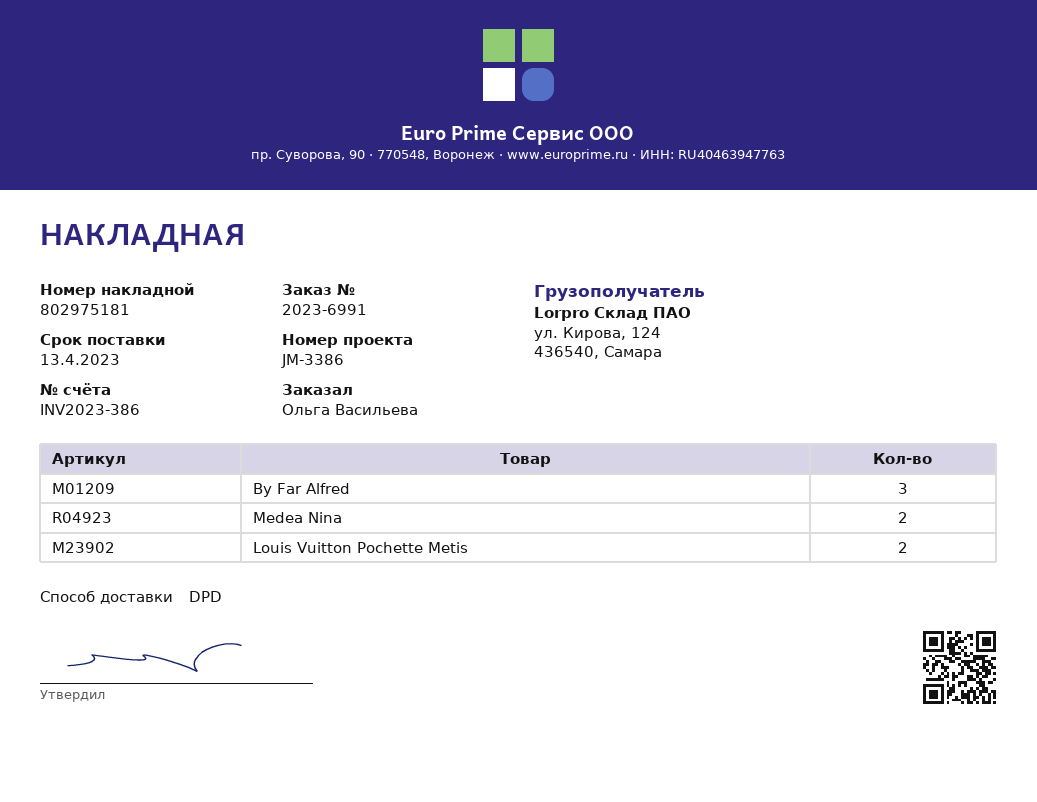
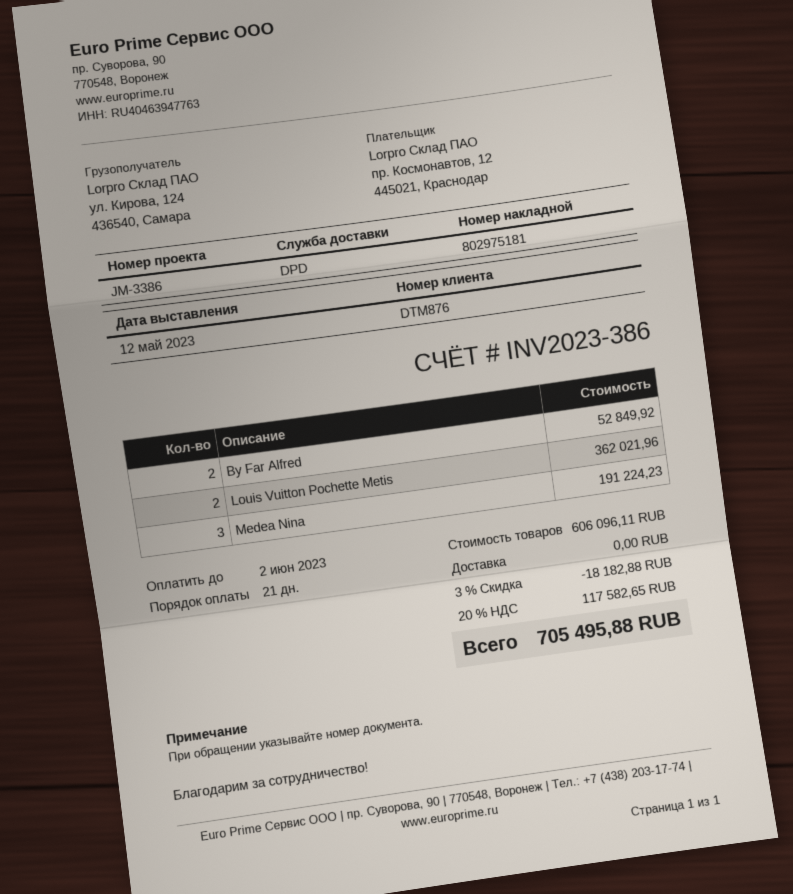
By Far Alfred: 3 -> 2
Medea Nina: 2 -> 3

